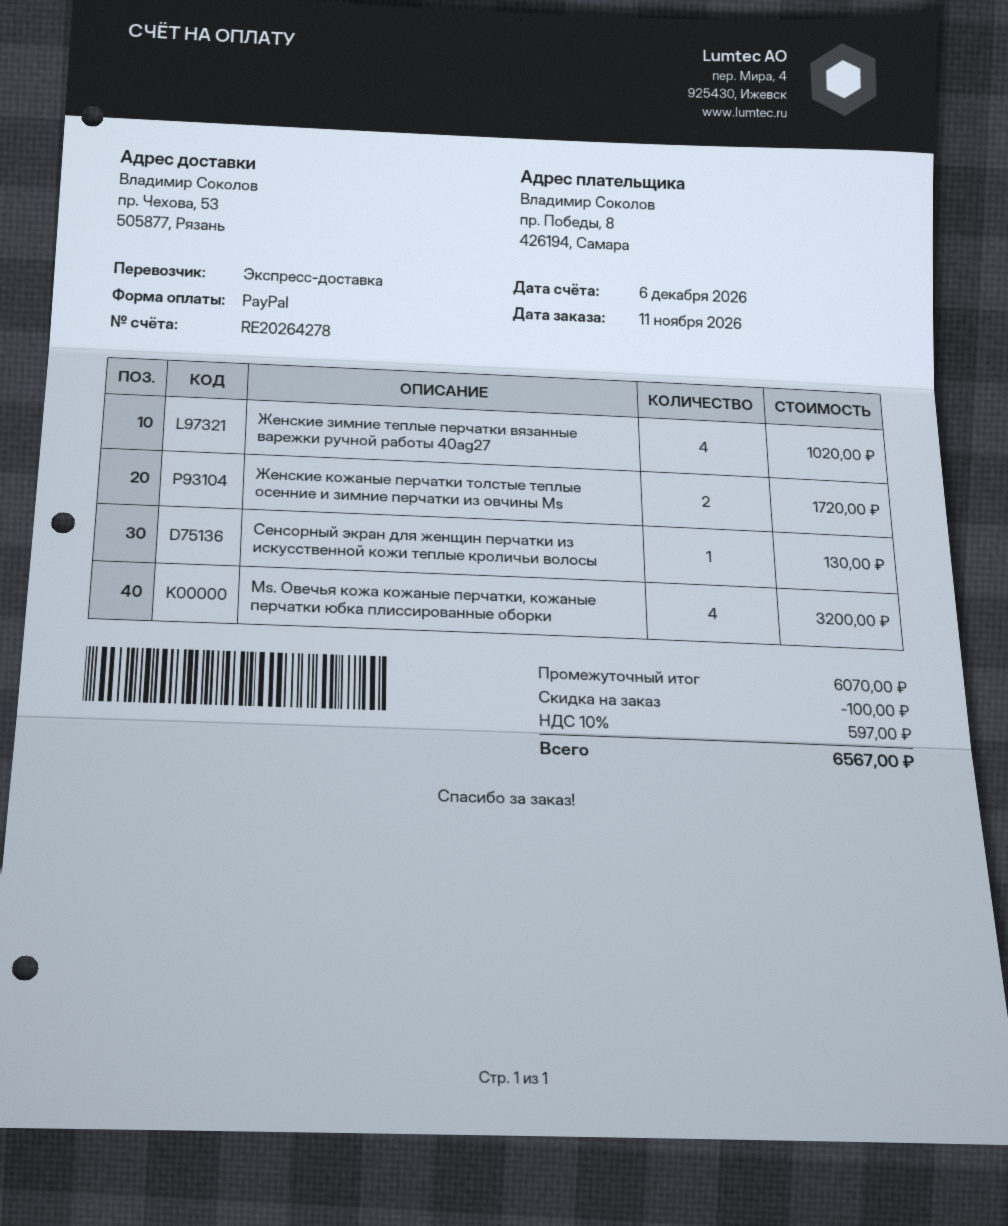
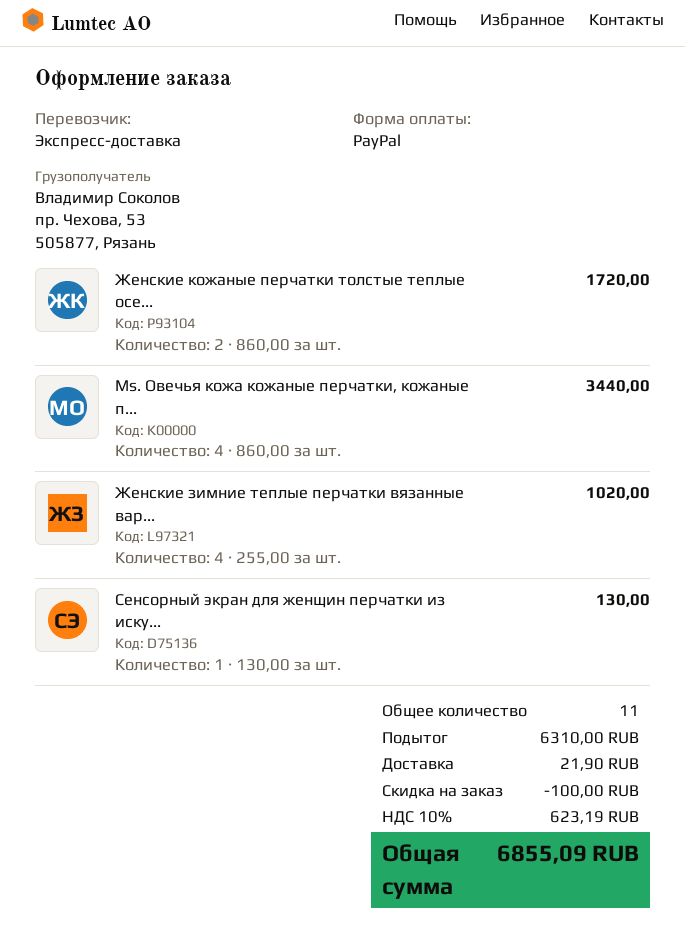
Ms. Овечья кожа кожаные перчатки, кожаные перчатки юбка плиссированные оборки: 4 for 3200.00 -> 4 for 3440.00
subtotal: 6070.00 -> 6310.00
shipping: none -> 21.90
tax: 10% = 597.00 -> 10% = 623.19
total: 6567.00 -> 6855.09

